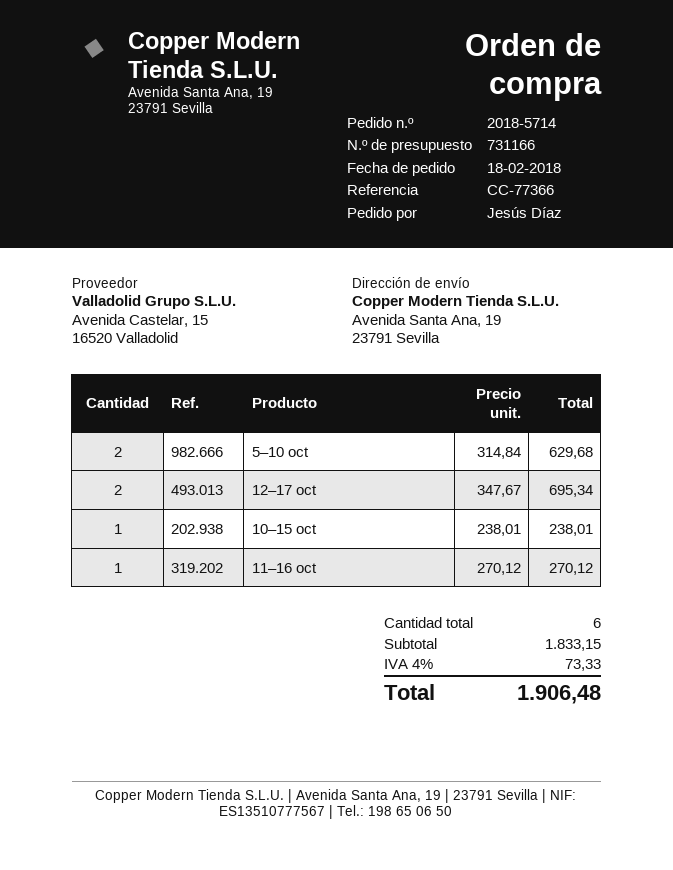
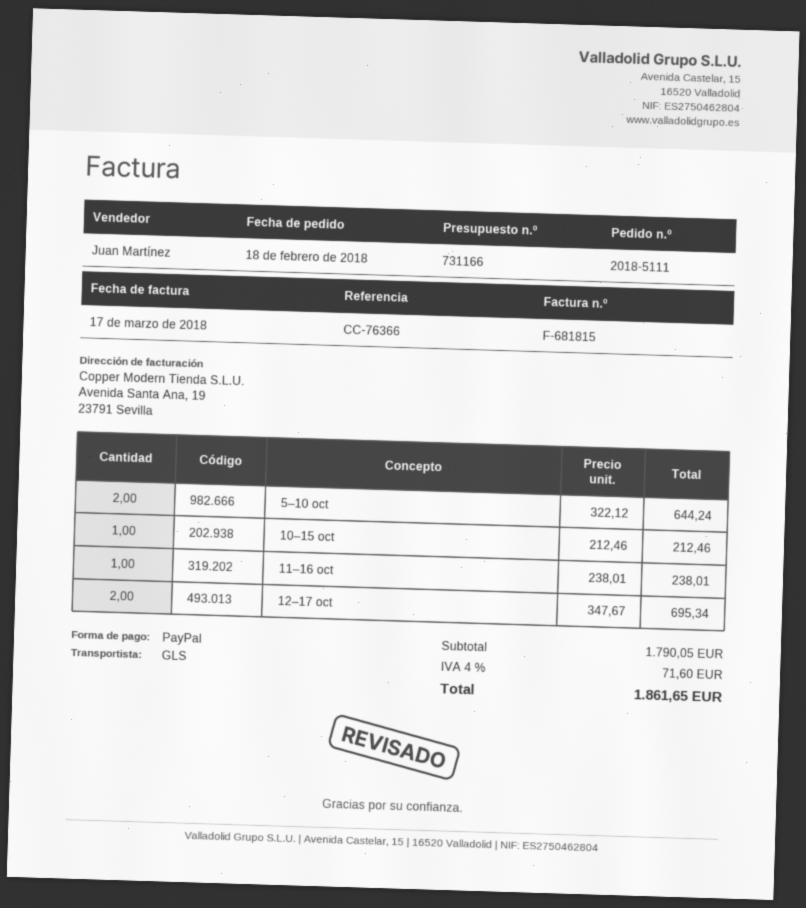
order number: 2018-5714 -> 2018-5111
reference: CC-77366 -> CC-76366
5–10 oct: 2 x 314.84 = 629.68 -> 2 x 322.12 = 644.24
10–15 oct: 1 x 238.01 = 238.01 -> 1 x 212.46 = 212.46
11–16 oct: 1 x 270.12 = 270.12 -> 1 x 238.01 = 238.01
subtotal: 1833.15 -> 1790.05
tax: 4% = 73.33 -> 4% = 71.60
total: 1906.48 -> 1861.65

